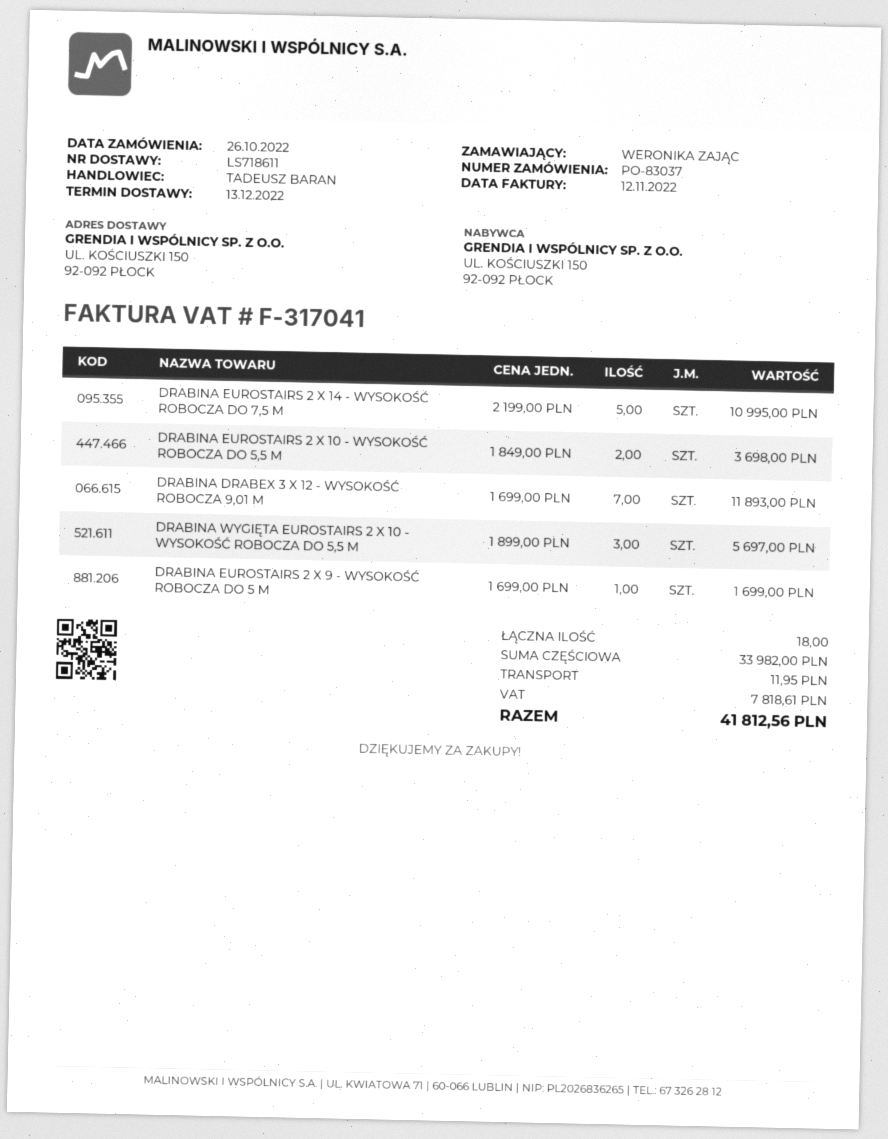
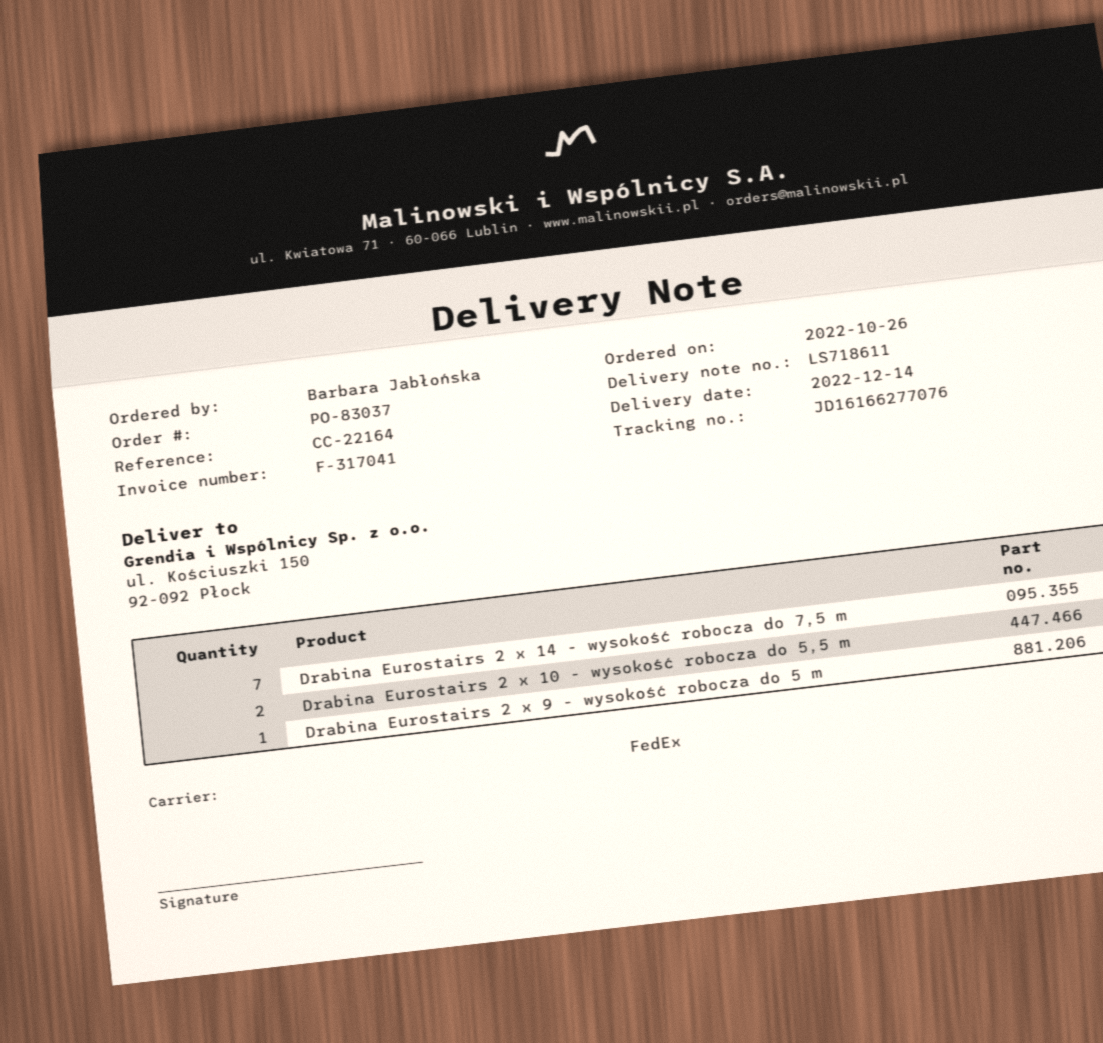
delivery date: 2022-12-13 -> 2022-12-14
ordered by: WERONIKA ZAJĄC -> Barbara Jabłońska
DRABINA EUROSTAIRS 2 X 14 - WYSOKOŚĆ ROBOCZA DO 7,5 M: 5 -> 7
DRABINA DRABEX 3 X 12 - WYSOKOŚĆ ROBOCZA 9,01 M: 7 -> none
DRABINA WYGIĘTA EUROSTAIRS 2 X 10 - WYSOKOŚĆ ROBOCZA DO 5,5 M: 3 -> none

